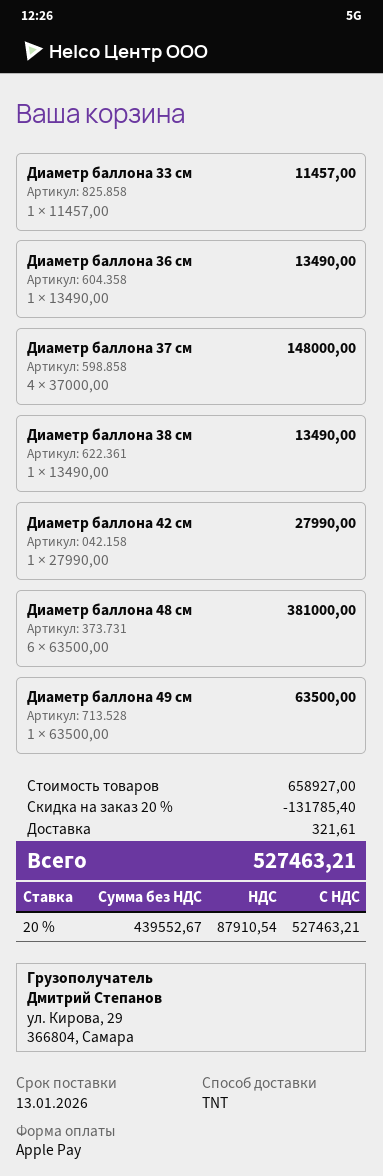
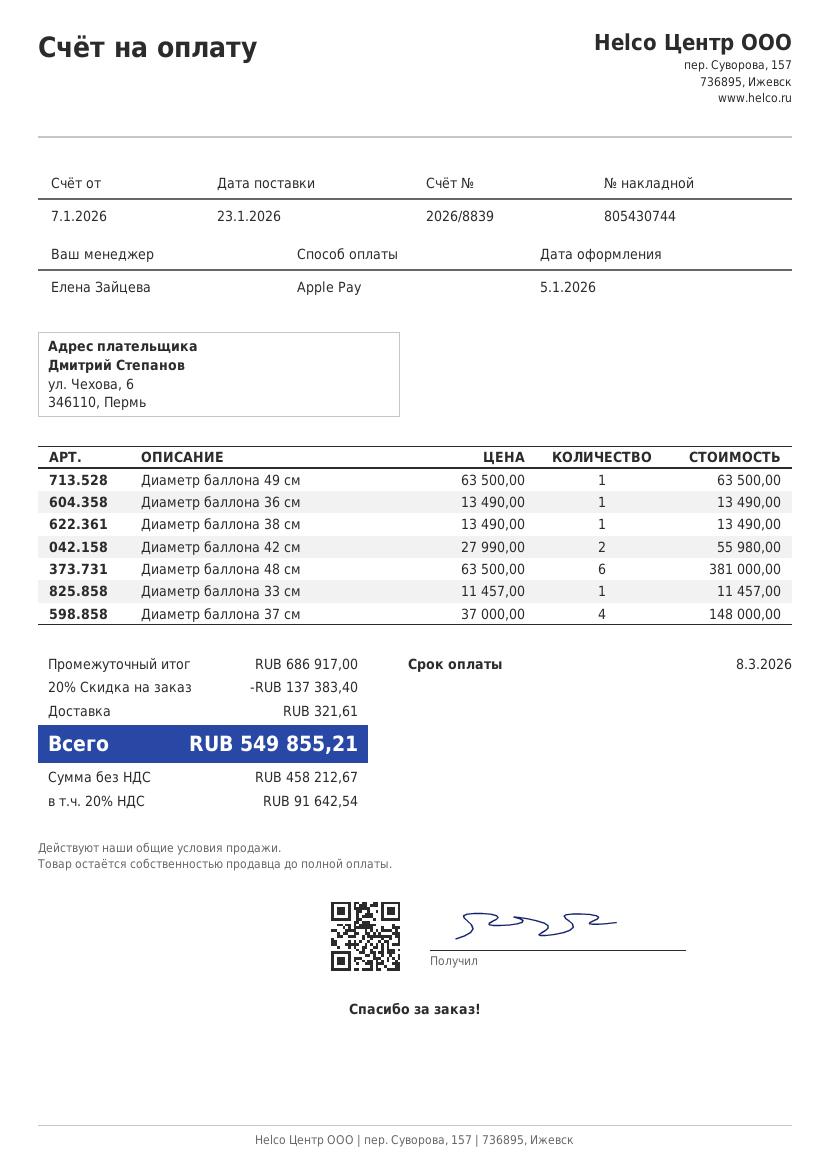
delivery date: 2026-01-13 -> 2026-01-23
Диаметр баллона 42 см: 1 x 27990.00 = 27990.00 -> 2 x 27990.00 = 55980.00
subtotal: 658927.00 -> 686917.00
discount: 20% = 131785.40 -> 20% = 137383.40
net: 439552.67 -> 458212.67
tax: 20% = 87910.54 -> 20% = 91642.54
total: 527463.21 -> 549855.21

